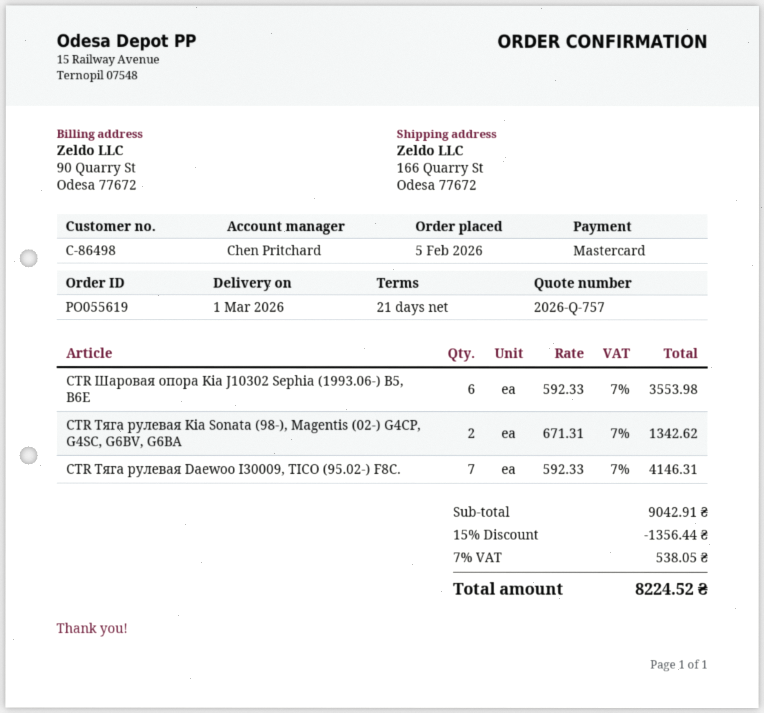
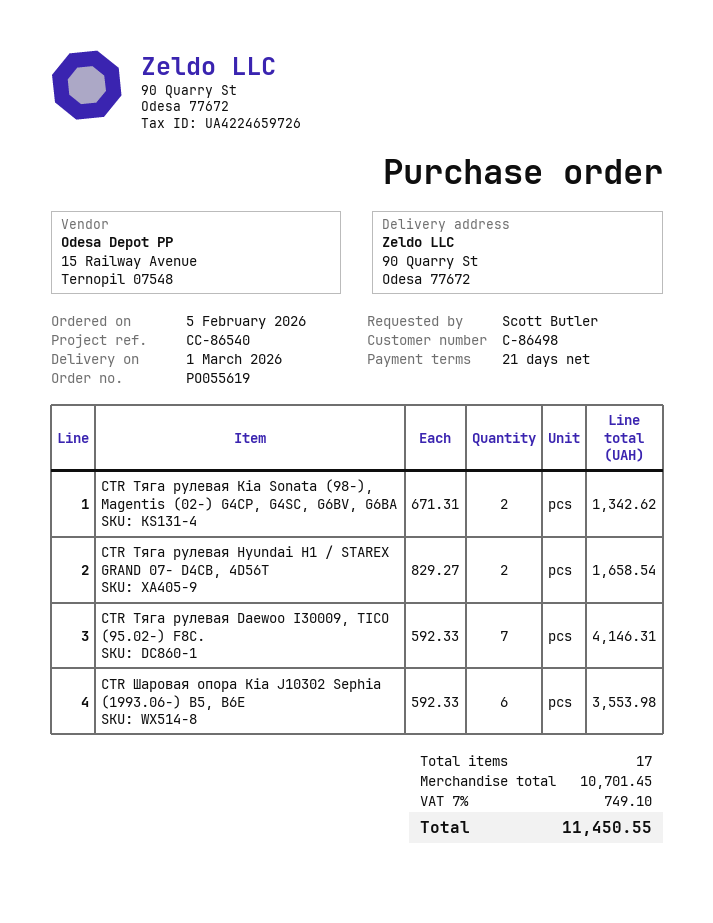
ship to: 166 Quarry St, Odesa 77672 -> 90 Quarry St, Odesa 77672
CTR Тяга рулевая Hyundai H1 / STAREX GRAND 07- D4CB, 4D56T: none -> 2 x 829.27 = 1658.54
subtotal: 9042.91 -> 10701.45
discount: 15% = 1356.44 -> none
tax: 7% = 538.05 -> 7% = 749.10
total: 8224.52 -> 11450.55

